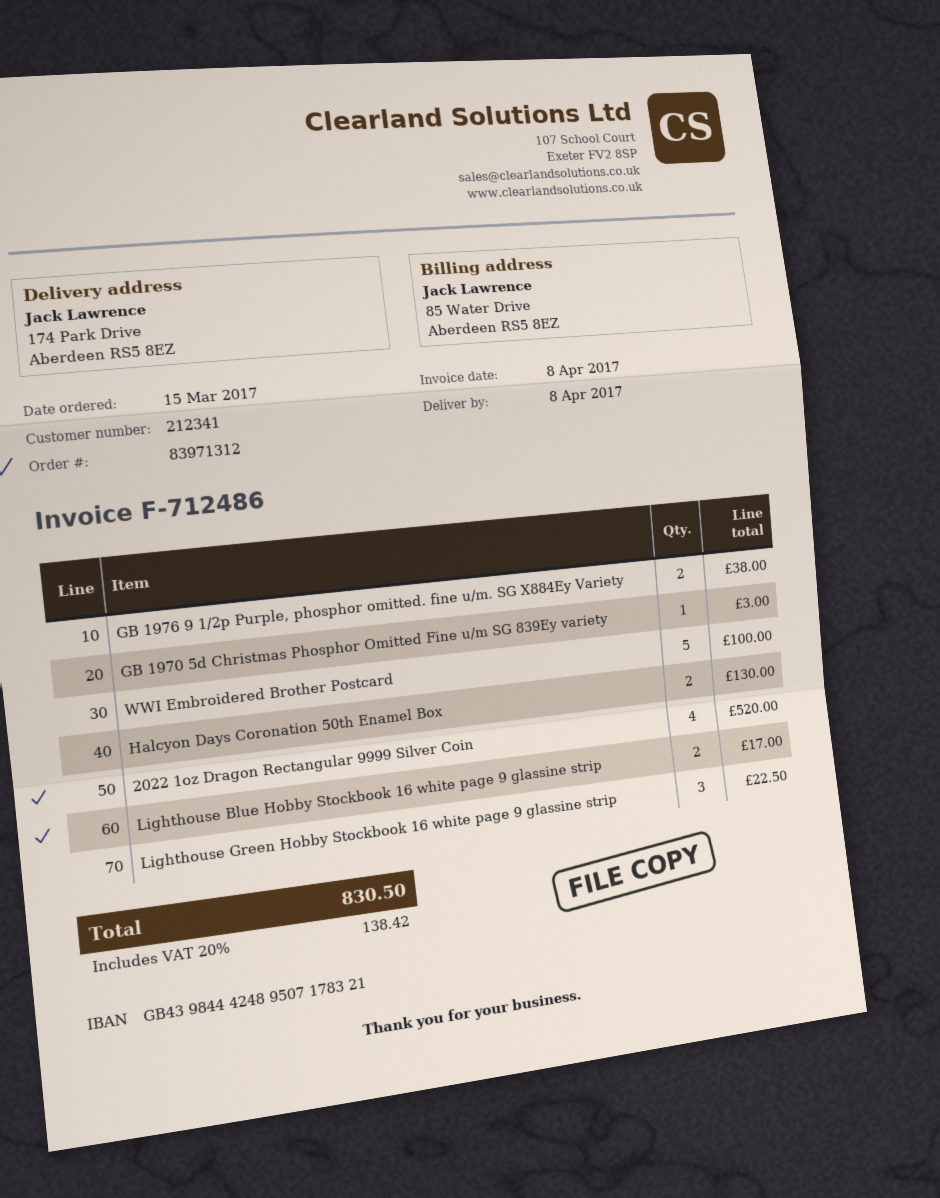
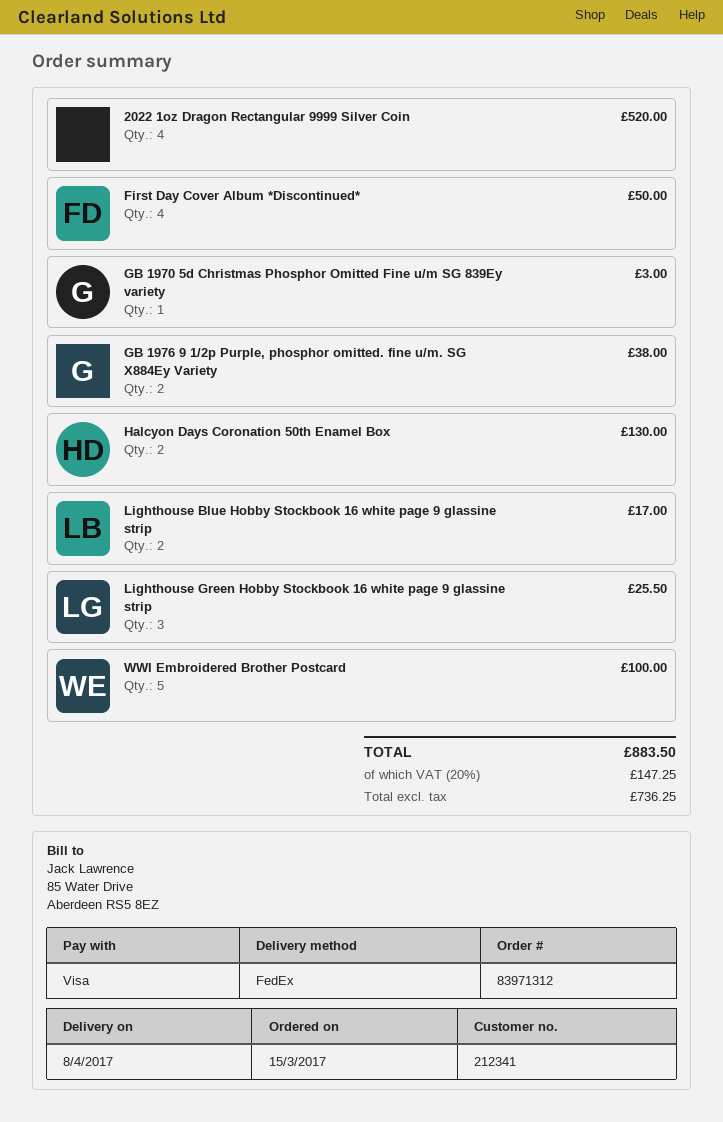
Lighthouse Green Hobby Stockbook 16 white page 9 glassine strip: 3 for 22.50 -> 3 for 25.50
First Day Cover Album *Discontinued*: none -> 4 for 50.00
tax: 20% = 138.42 -> 20% = 147.25
total: 830.50 -> 883.50

